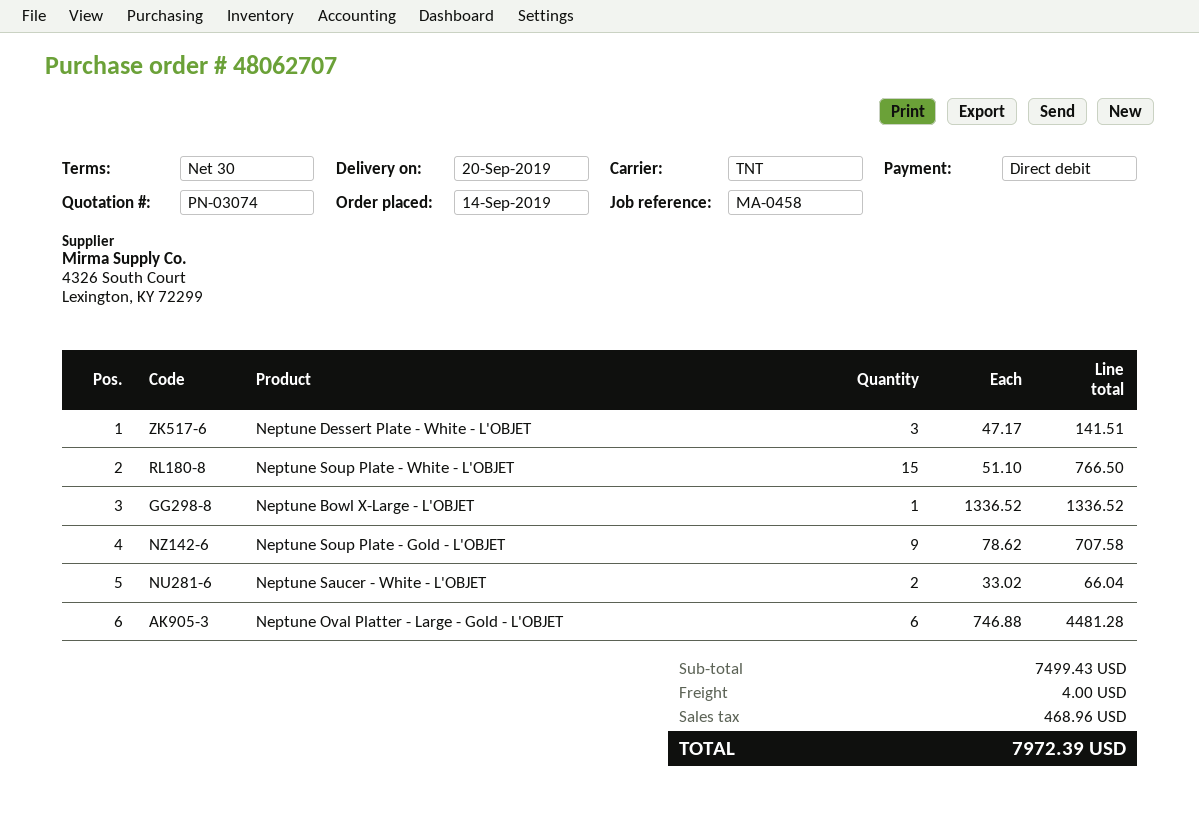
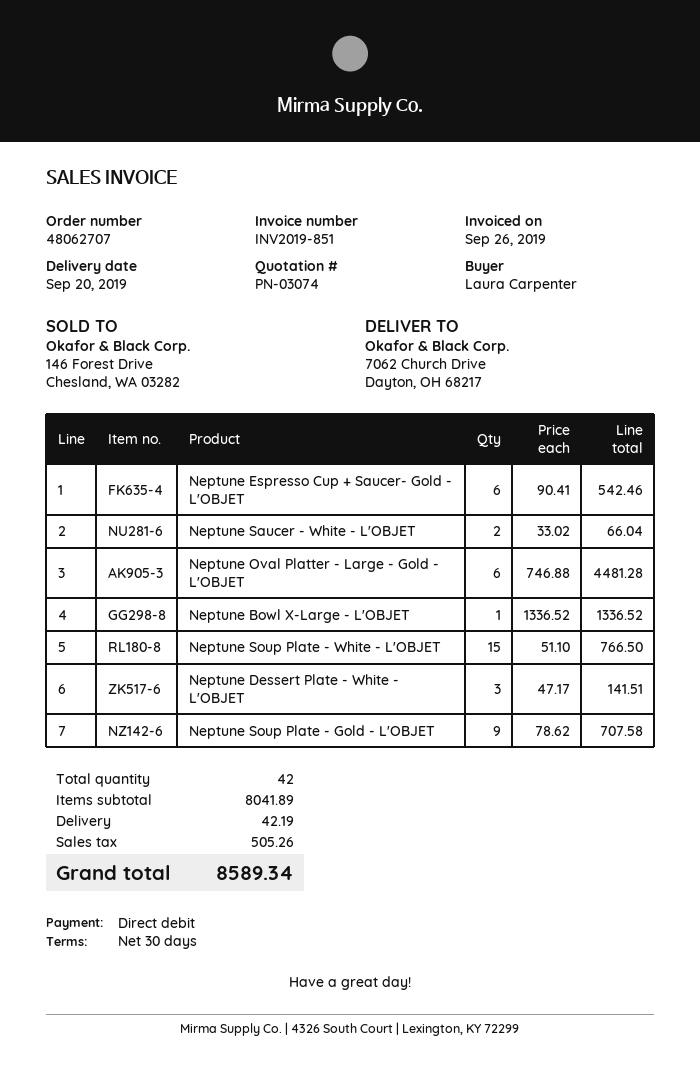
Neptune Espresso Cup + Saucer- Gold - L'OBJET: none -> 6 x 90.41 = 542.46
subtotal: 7499.43 -> 8041.89
shipping: 4.00 -> 42.19
tax: 468.96 -> 505.26
total: 7972.39 -> 8589.34

